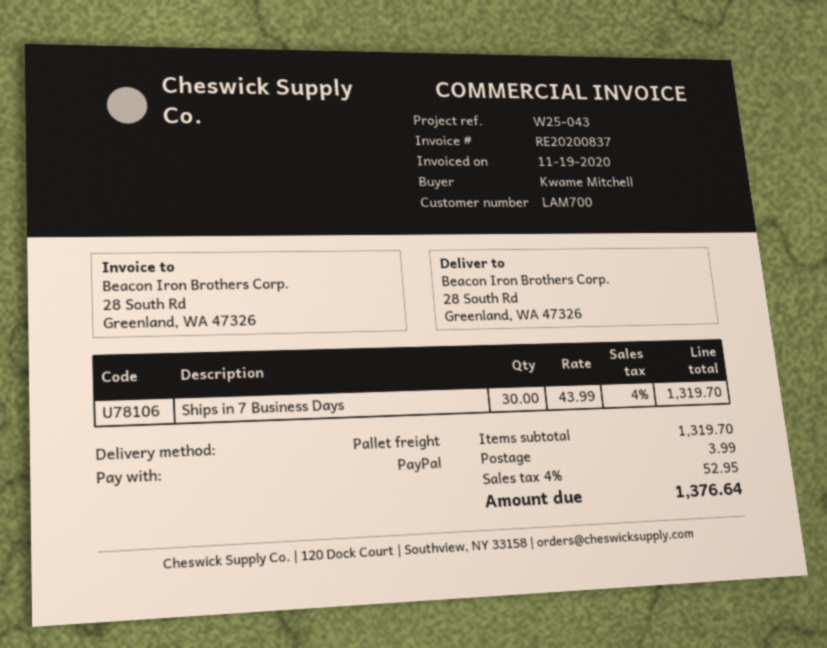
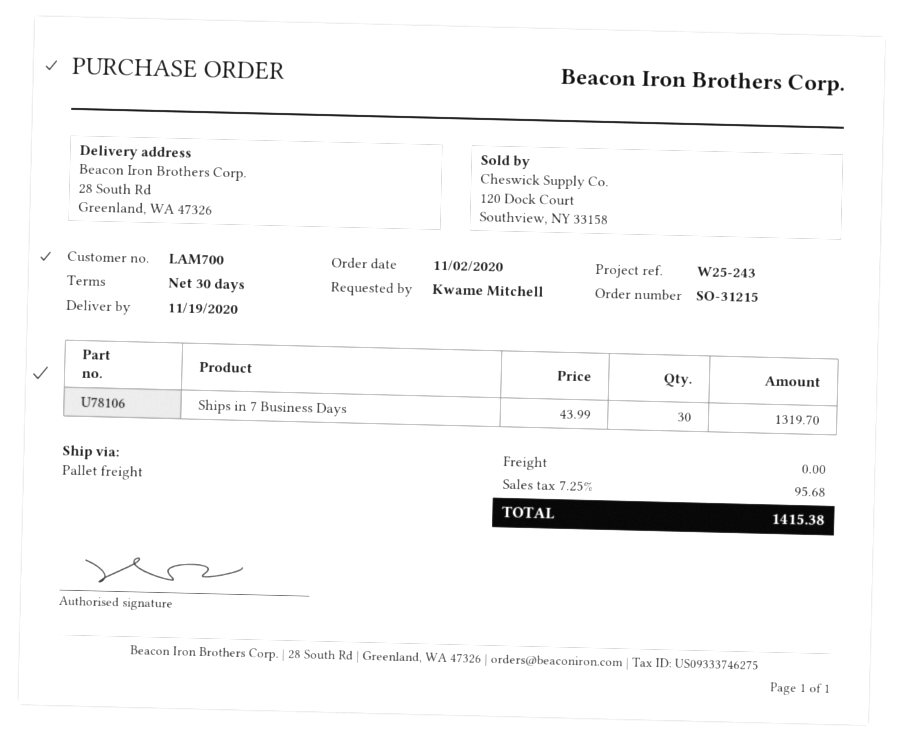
reference: W25-043 -> W25-243
shipping: 3.99 -> 0.00
tax: 4% = 52.95 -> 7.25% = 95.68
total: 1376.64 -> 1415.38

